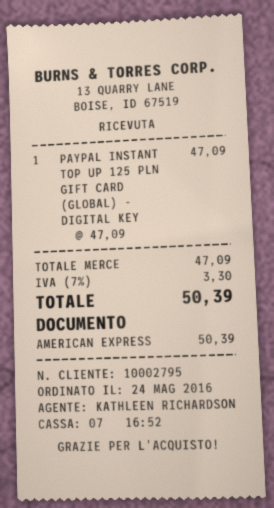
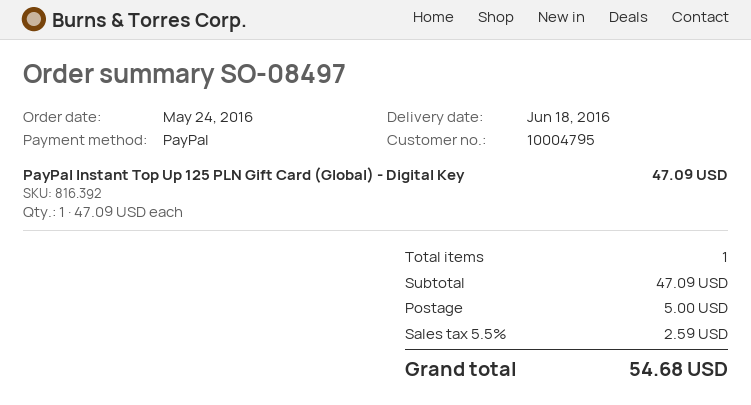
customer number: 10002795 -> 10004795
payment method: American Express -> PayPal
shipping: none -> 5.00
tax: 7% = 3.30 -> 5.5% = 2.59
total: 50.39 -> 54.68

